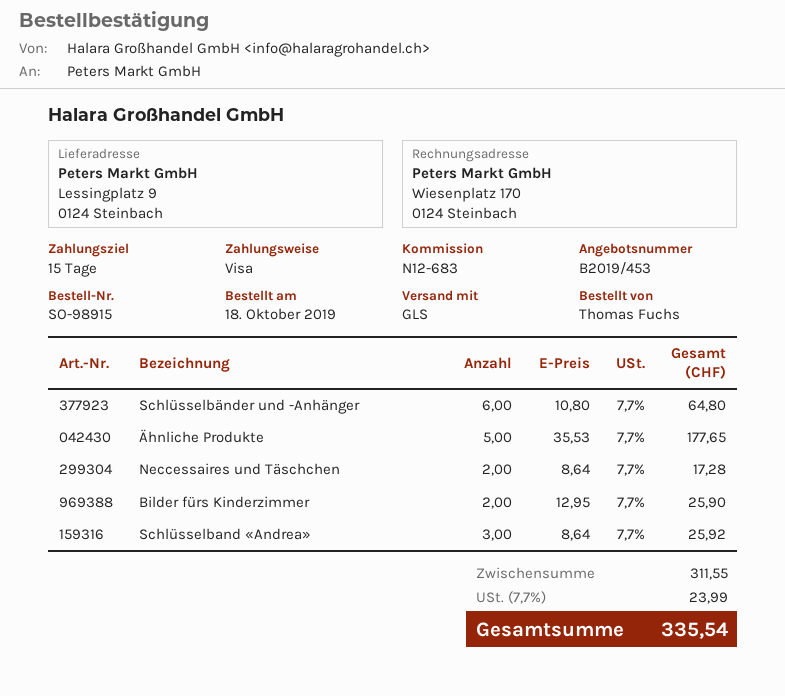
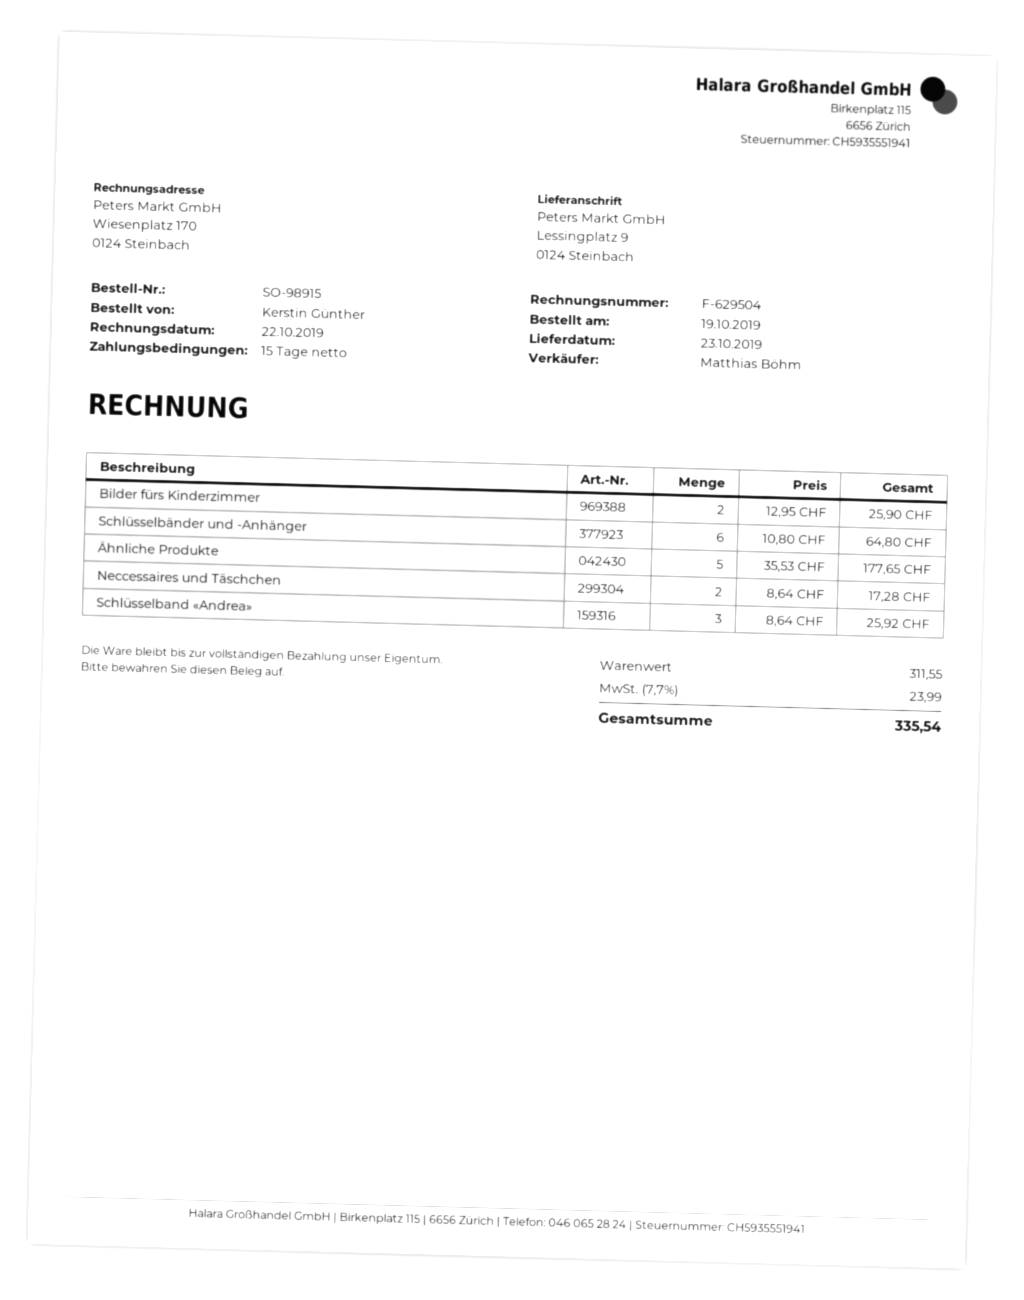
order date: 2019-10-18 -> 2019-10-19
ordered by: Thomas Fuchs -> Kerstin Günther

